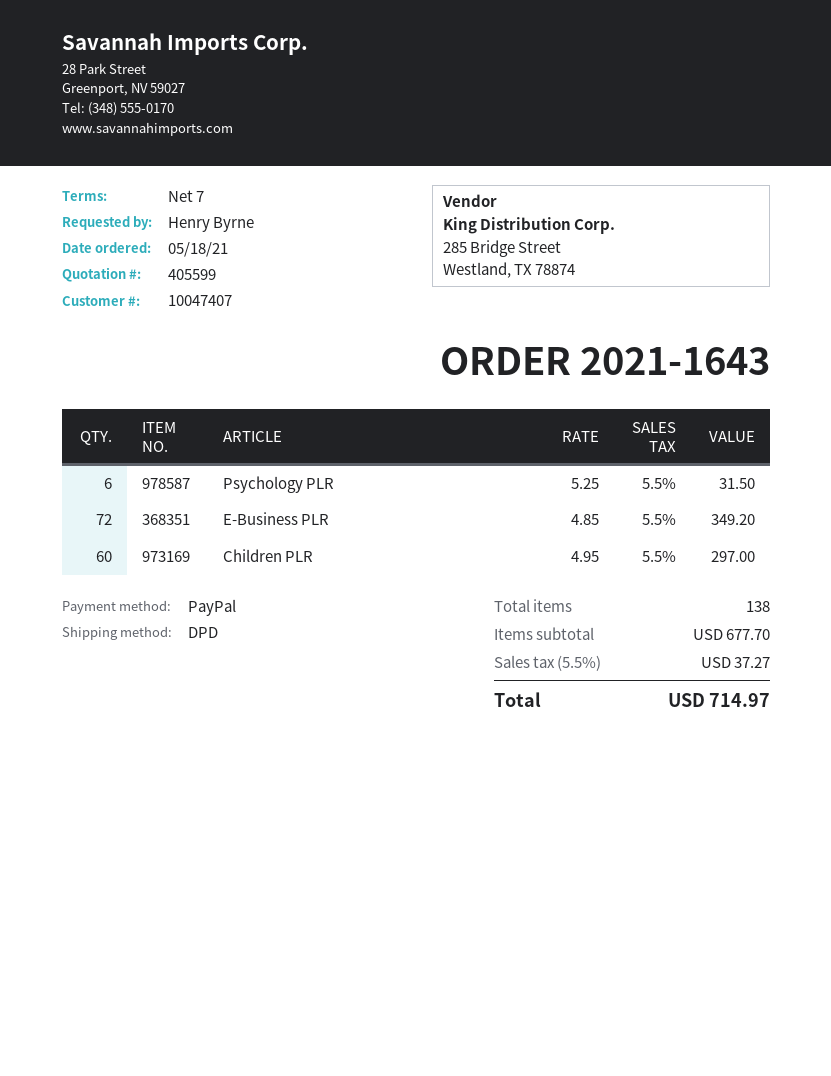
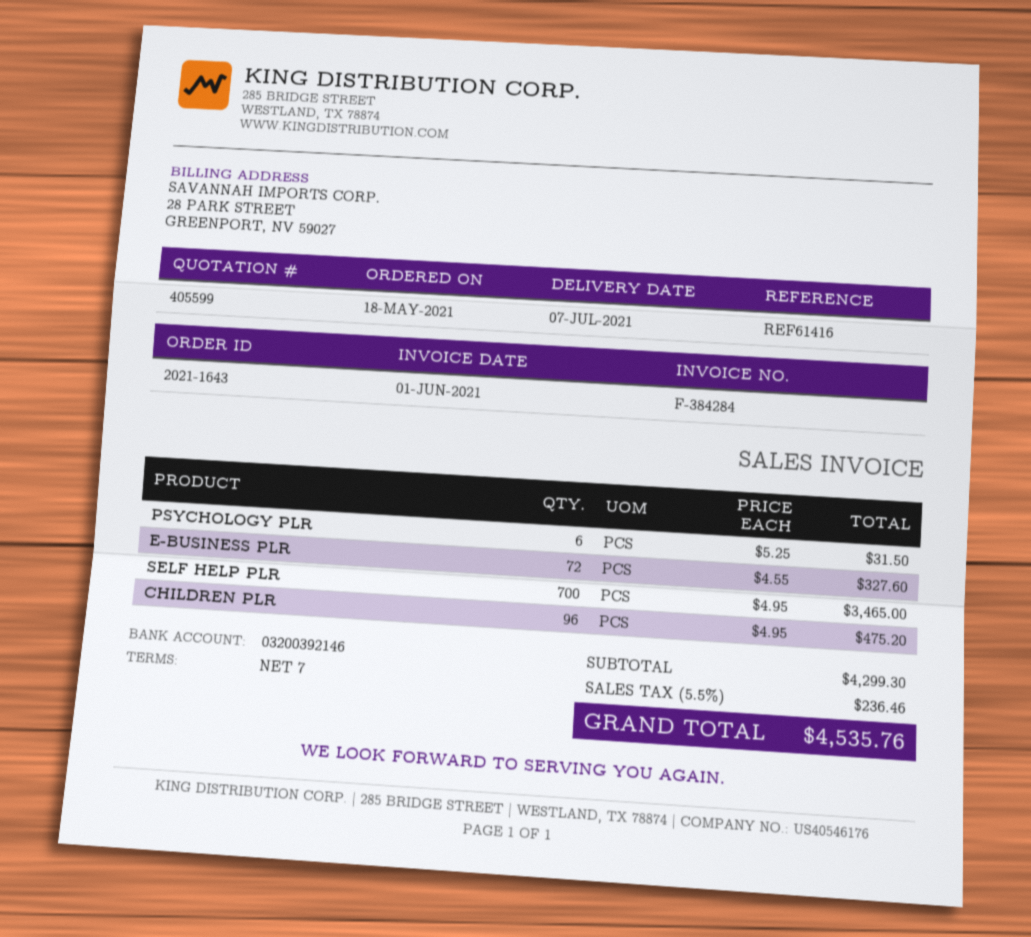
E-Business PLR: 72 x 4.85 = 349.20 -> 72 x 4.55 = 327.60
Children PLR: 60 x 4.95 = 297.00 -> 96 x 4.95 = 475.20
SELF HELP PLR: none -> 700 x 4.95 = 3465.00
subtotal: 677.70 -> 4299.30
tax: 5.5% = 37.27 -> 5.5% = 236.46
total: 714.97 -> 4535.76

